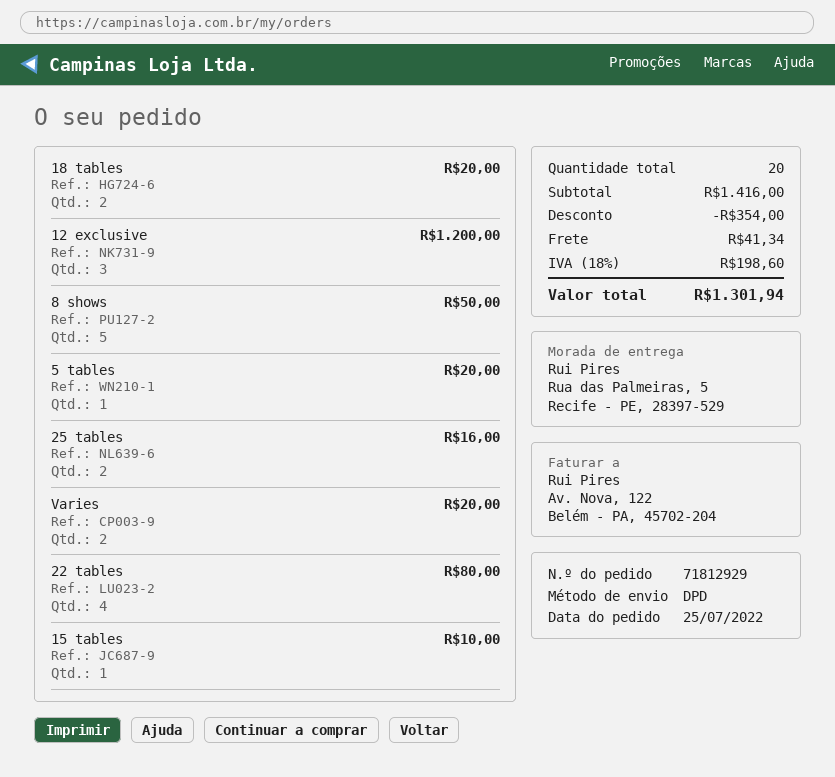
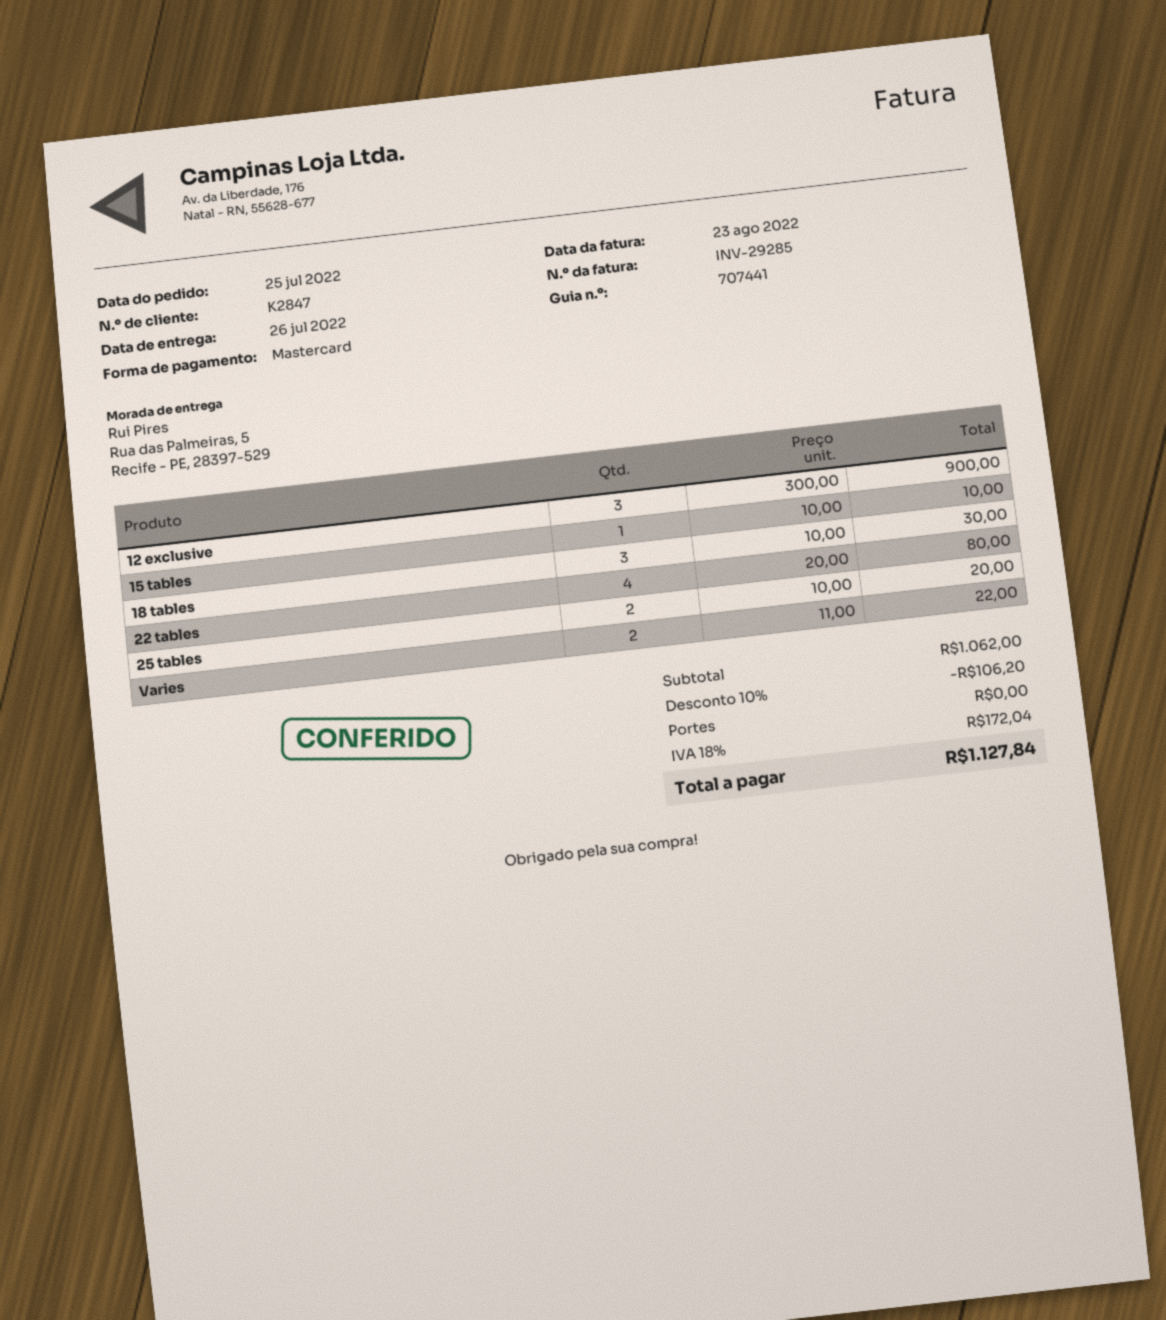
18 tables: 2 for 20.00 -> 3 for 30.00
12 exclusive: 3 for 1200.00 -> 3 for 900.00
8 shows: 5 for 50.00 -> none
5 tables: 1 for 20.00 -> none
25 tables: 2 for 16.00 -> 2 for 20.00
Varies: 2 for 20.00 -> 2 for 22.00
subtotal: 1416.00 -> 1062.00
discount: 354.00 -> 106.20
shipping: 41.34 -> 0.00
tax: 18% = 198.60 -> 18% = 172.04
total: 1301.94 -> 1127.84

